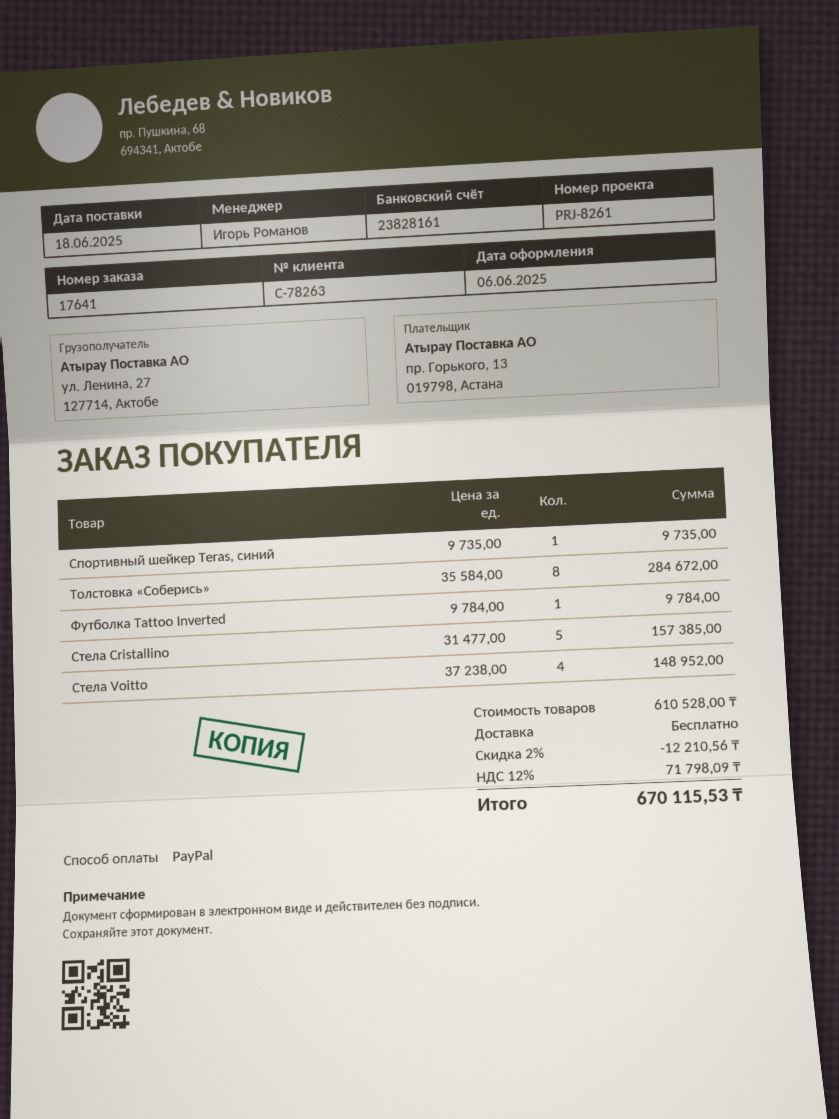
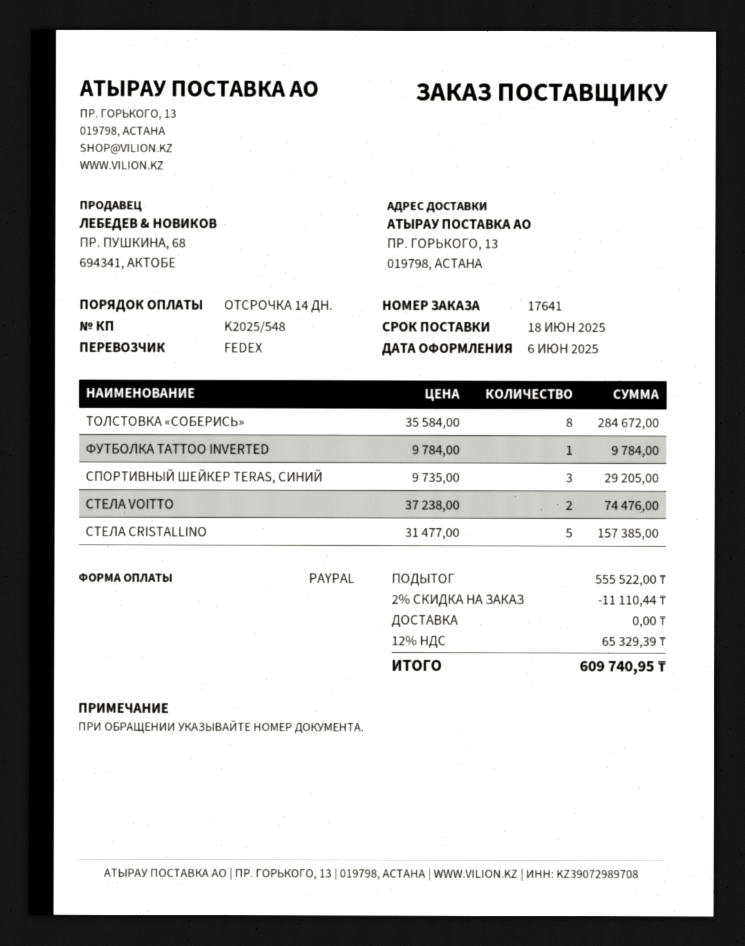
ship to: ул. Ленина, 27, 127714, Актобе -> ПР. ГОРЬКОГО, 13, 019798, АСТАНА
Спортивный шейкер Teras, синий: 1 x 9735.00 = 9735.00 -> 3 x 9735.00 = 29205.00
Стела Voitto: 4 x 37238.00 = 148952.00 -> 2 x 37238.00 = 74476.00
subtotal: 610528.00 -> 555522.00
discount: 2% = 12210.56 -> 2% = 11110.44
tax: 12% = 71798.09 -> 12% = 65329.39
total: 670115.53 -> 609740.95

